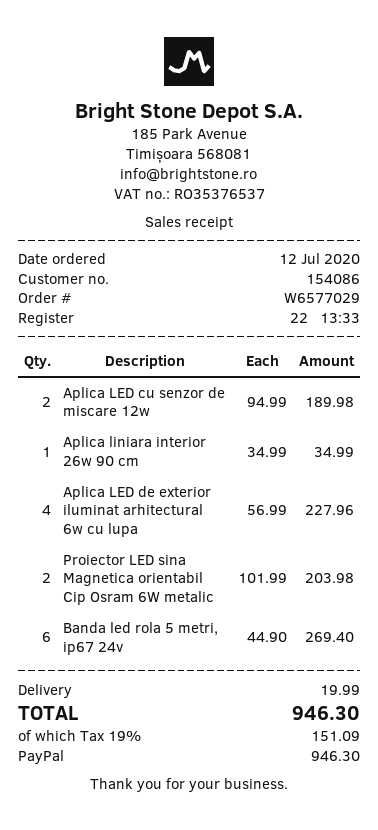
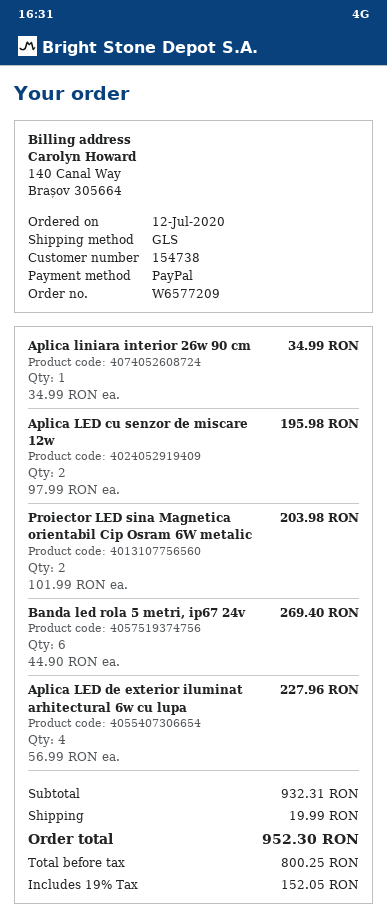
order number: W6577029 -> W6577209
customer number: 154086 -> 154738
Aplica LED cu senzor de miscare 12w: 2 x 94.99 = 189.98 -> 2 x 97.99 = 195.98
tax: 19% = 151.09 -> 19% = 152.05
total: 946.30 -> 952.30

